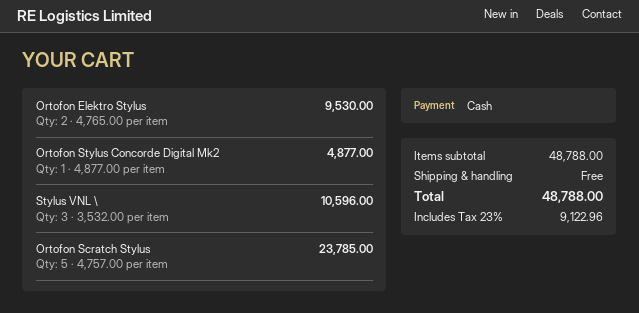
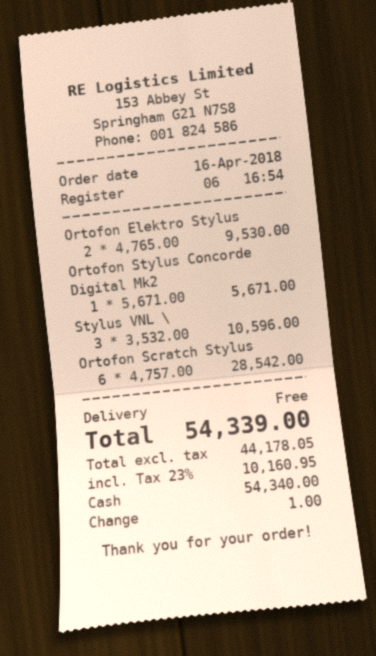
Ortofon Stylus Concorde Digital Mk2: 1 x 4877.00 = 4877.00 -> 1 x 5671.00 = 5671.00
Ortofon Scratch Stylus: 5 x 4757.00 = 23785.00 -> 6 x 4757.00 = 28542.00
tax: 23% = 9122.96 -> 23% = 10160.95
total: 48788.00 -> 54339.00

